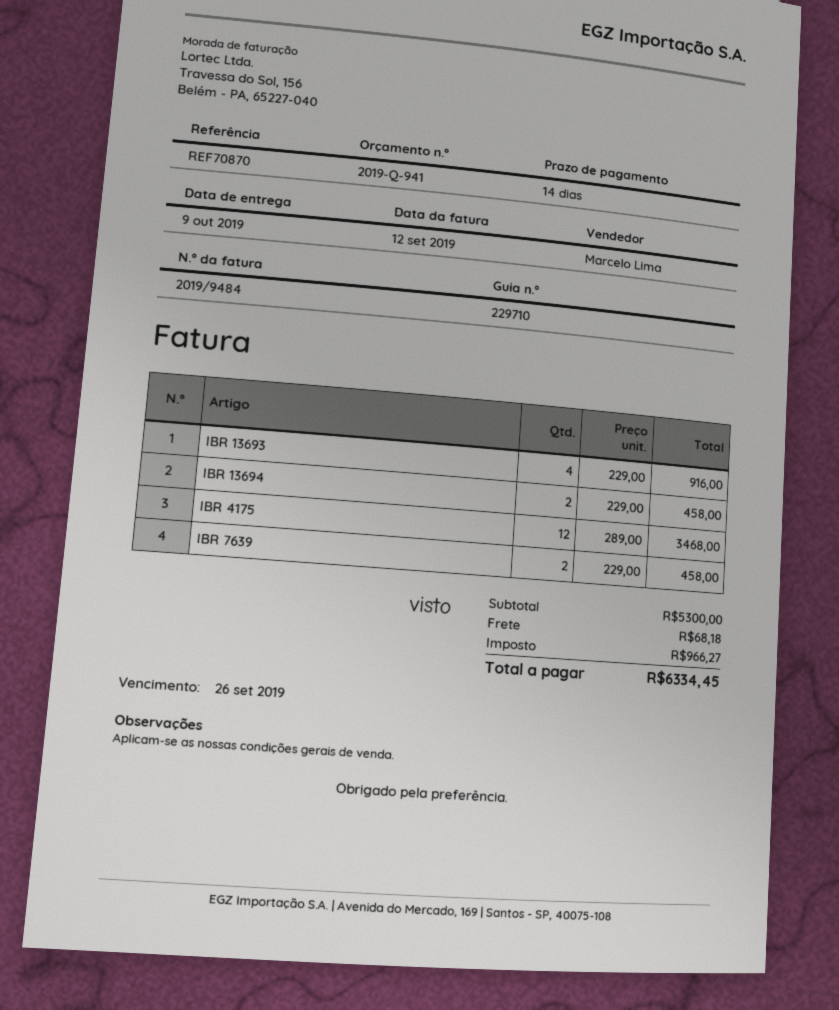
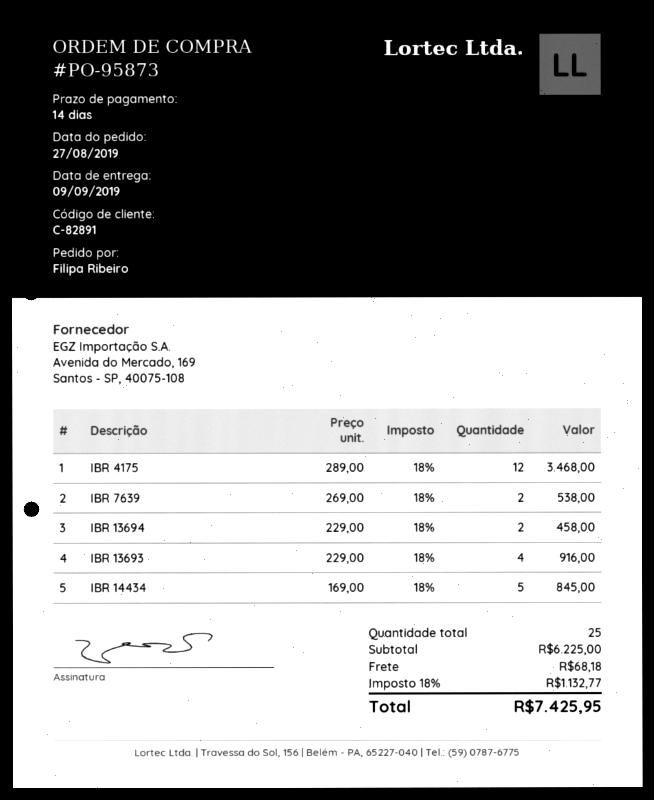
delivery date: 2019-10-09 -> 2019-09-09
IBR 7639: 2 x 229.00 = 458.00 -> 2 x 269.00 = 538.00
IBR 14434: none -> 5 x 169.00 = 845.00
subtotal: 5300.00 -> 6225.00
tax: 966.27 -> 1132.77
total: 6334.45 -> 7425.95

